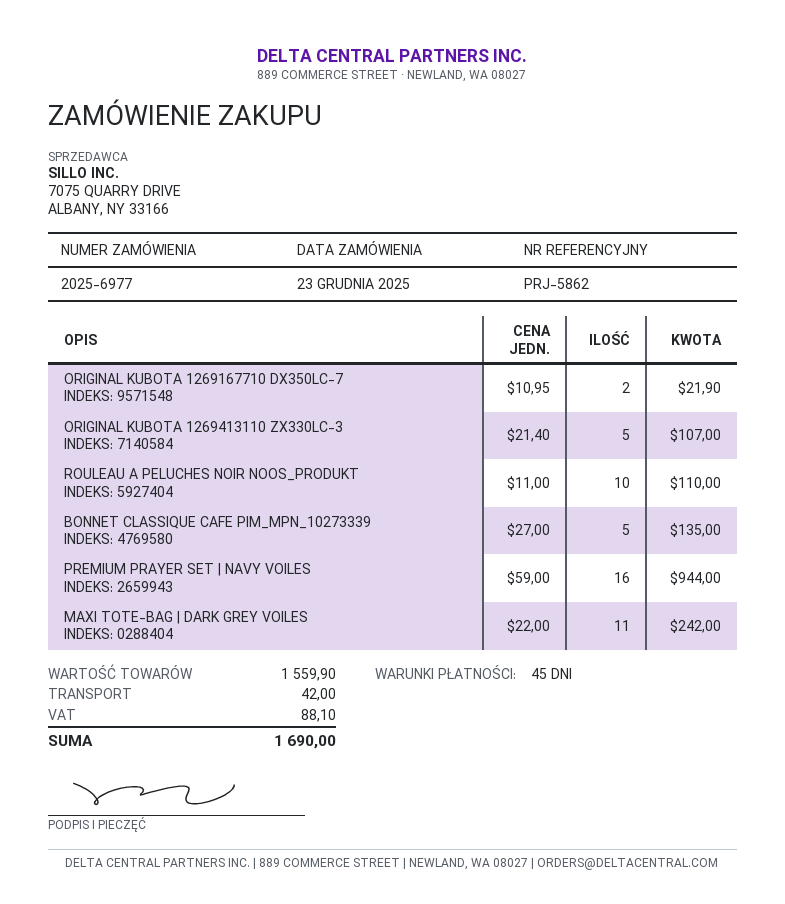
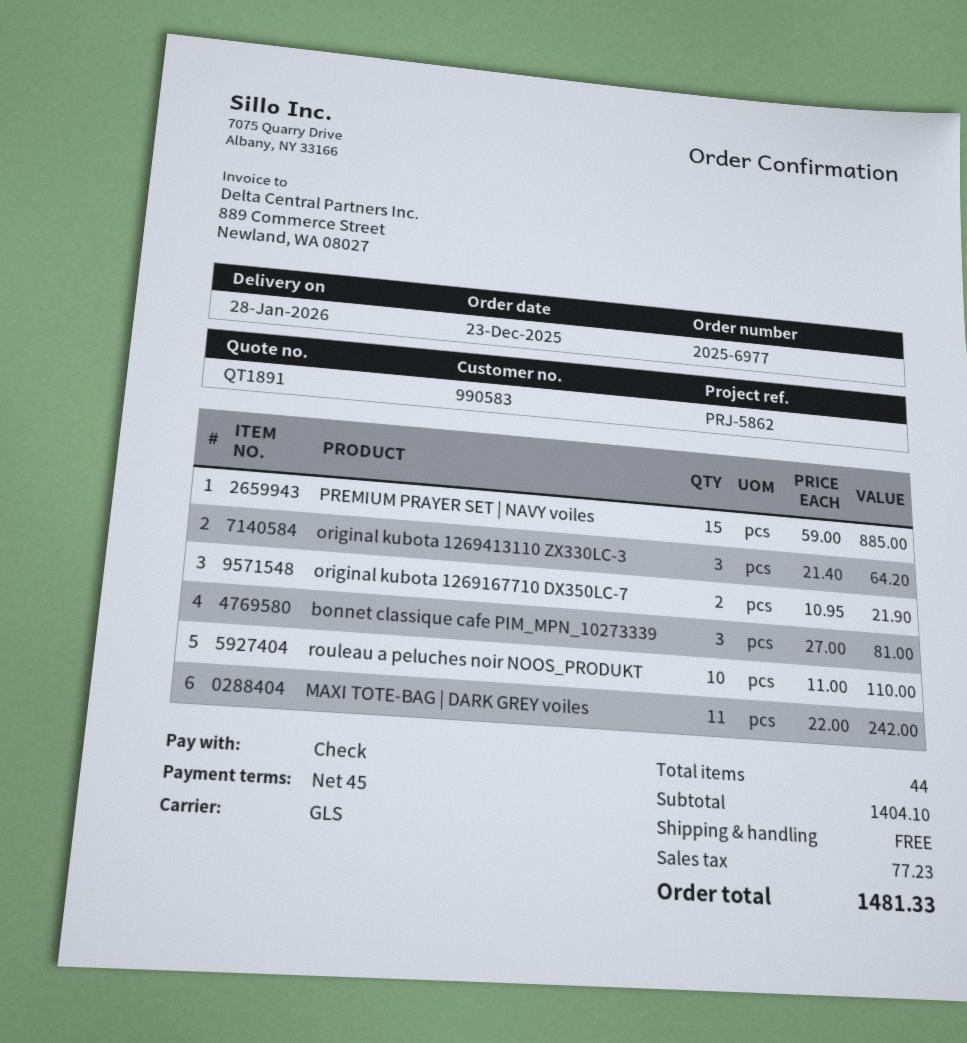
ORIGINAL KUBOTA 1269413110 ZX330LC-3: 5 x 21.40 = 107.00 -> 3 x 21.40 = 64.20
BONNET CLASSIQUE CAFE PIM_MPN_10273339: 5 x 27.00 = 135.00 -> 3 x 27.00 = 81.00
PREMIUM PRAYER SET | NAVY VOILES: 16 x 59.00 = 944.00 -> 15 x 59.00 = 885.00
subtotal: 1559.90 -> 1404.10
shipping: 42.00 -> 0.00
tax: 88.10 -> 77.23
total: 1690.00 -> 1481.33

